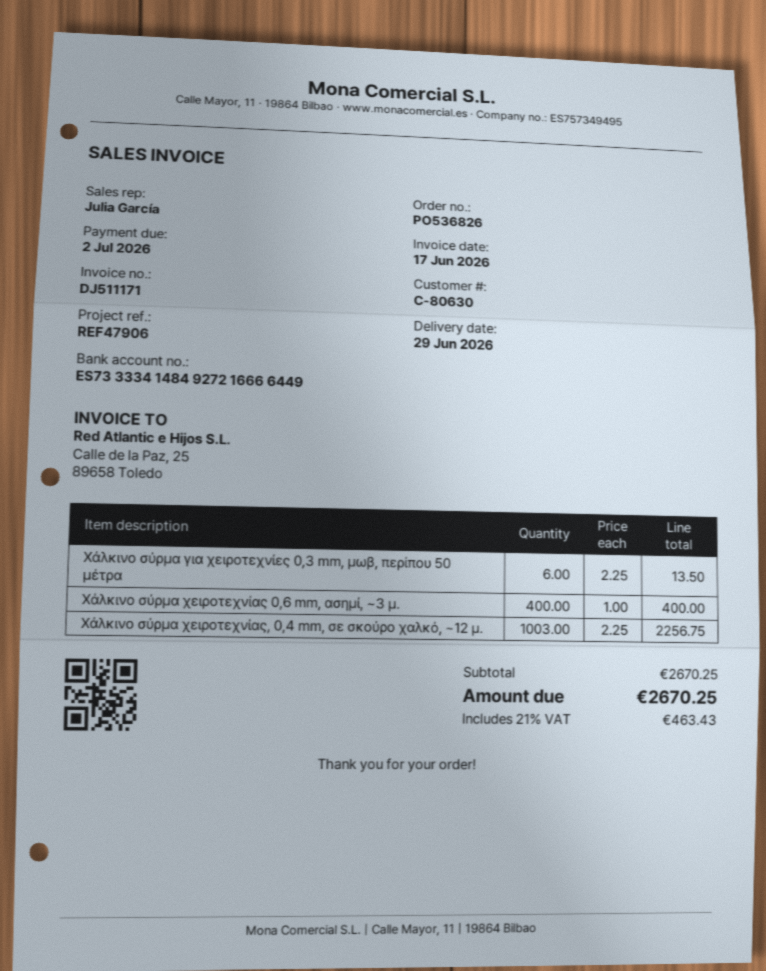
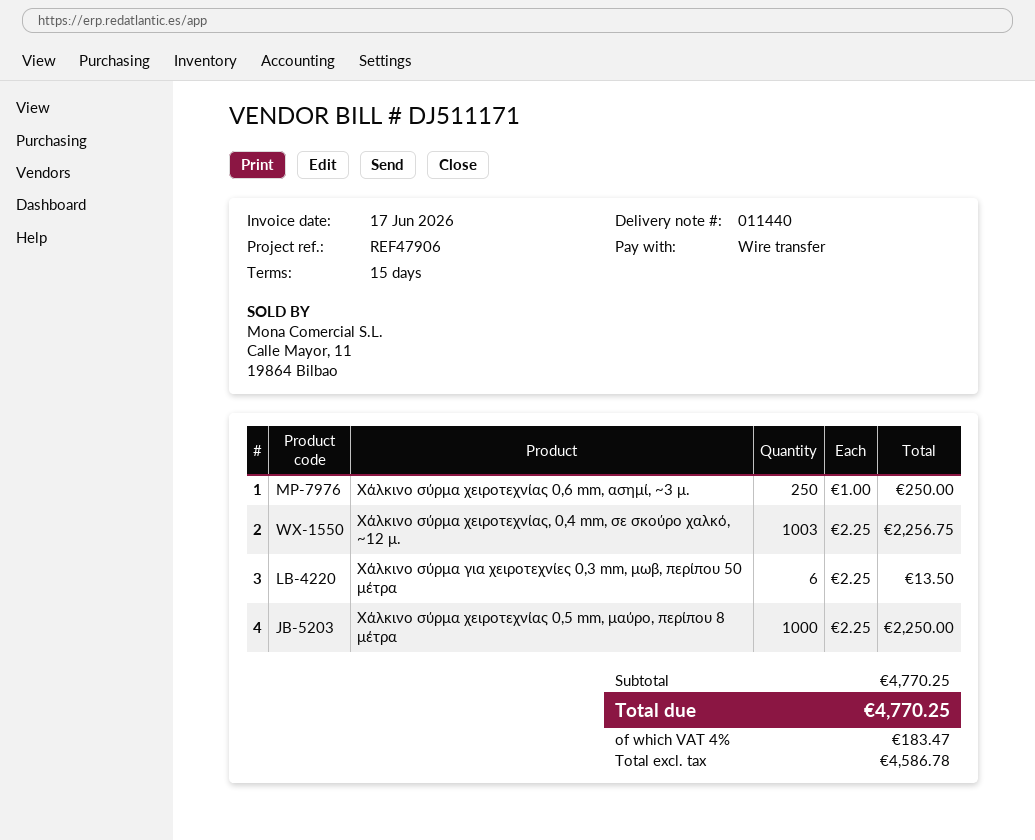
Χάλκινο σύρμα χειροτεχνίας 0,6 mm, ασημί, ~3 μ.: 400 x 1.00 = 400.00 -> 250 x 1.00 = 250.00
Χάλκινο σύρμα χειροτεχνίας 0,5 mm, μαύρο, περίπου 8 μέτρα: none -> 1000 x 2.25 = 2250.00
subtotal: 2670.25 -> 4770.25
tax: 21% = 463.43 -> 4% = 183.47
total: 2670.25 -> 4770.25

